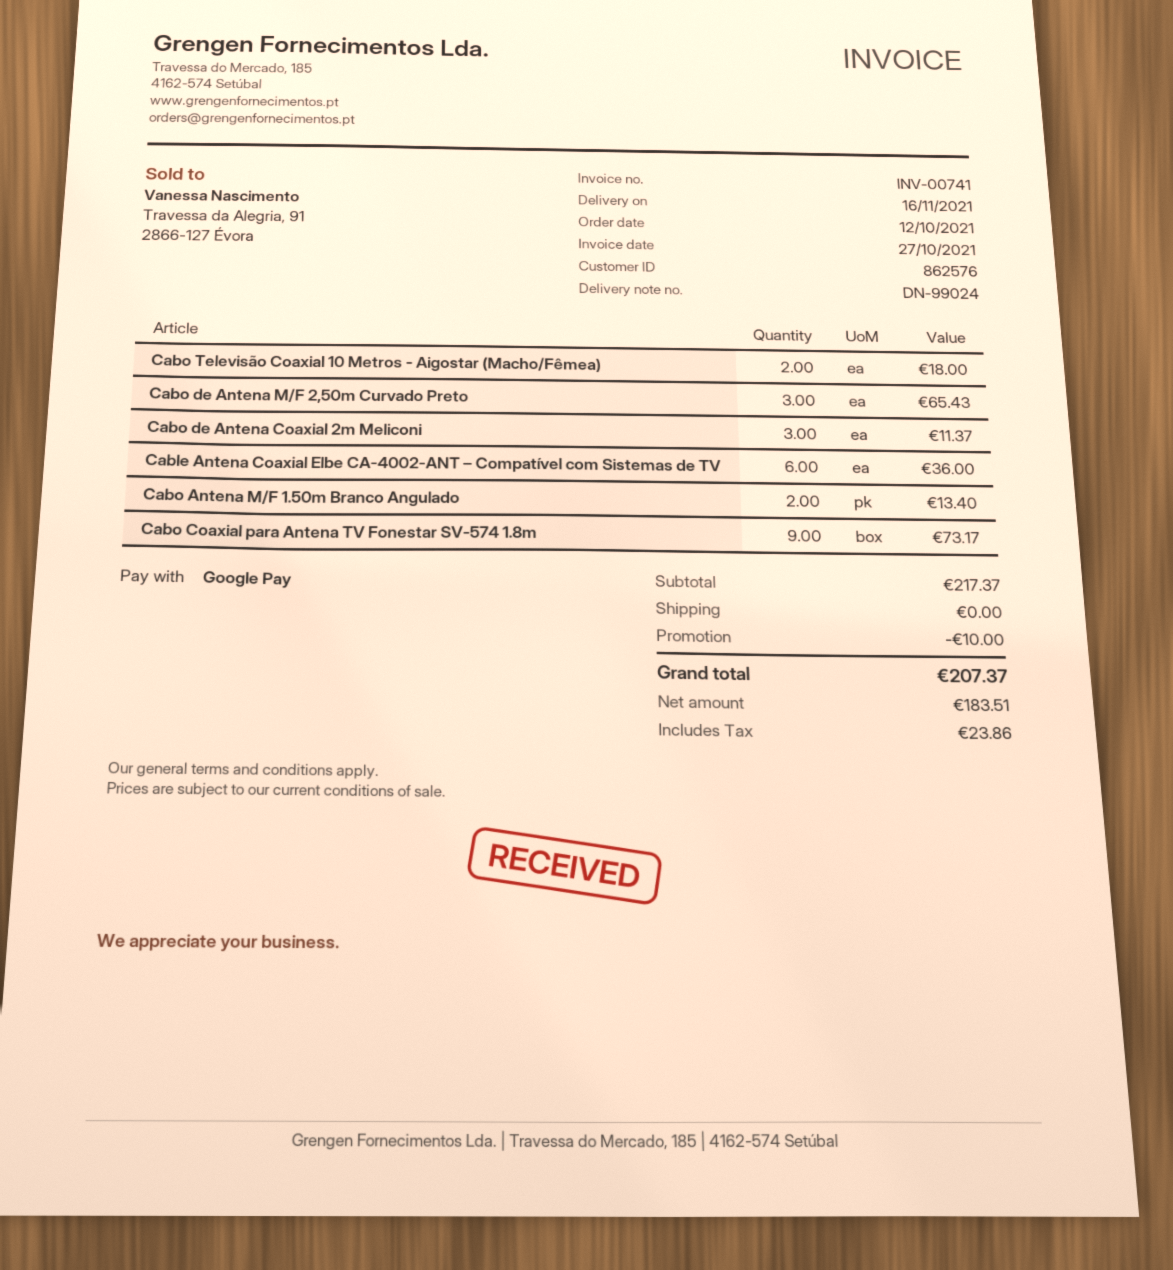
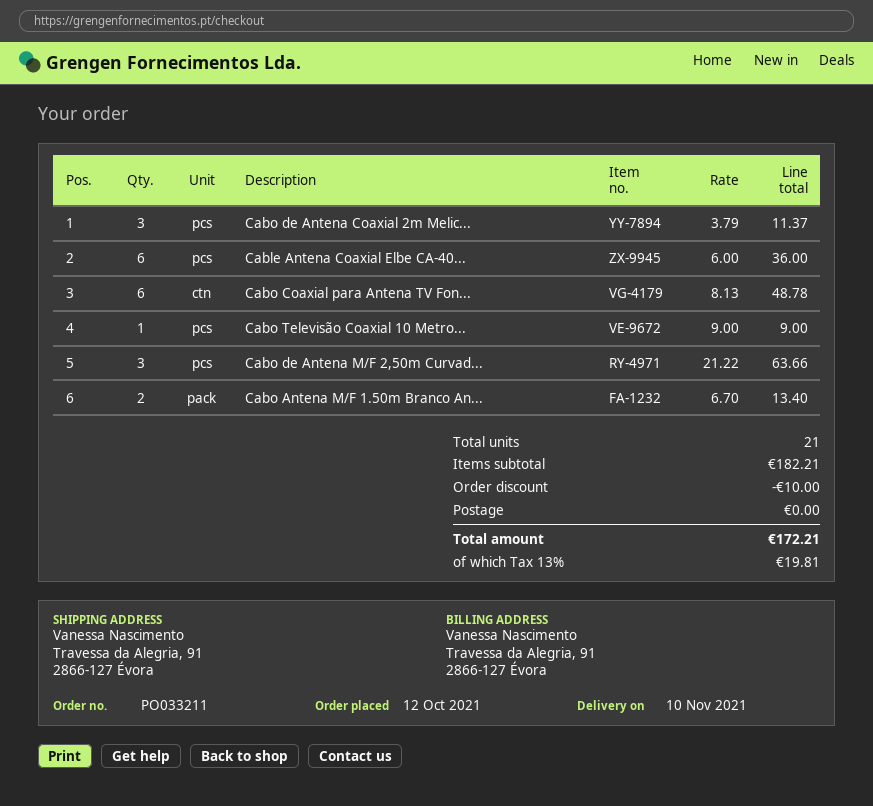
delivery date: 2021-11-16 -> 2021-11-10
Cabo Televisão Coaxial 10 Metros - Aigostar (Macho/Fêmea): 2 for 18.00 -> 1 for 9.00
Cabo de Antena M/F 2,50m Curvado Preto: 3 for 65.43 -> 3 for 63.66
Cabo Coaxial para Antena TV Fonestar SV-574 1.8m: 9 for 73.17 -> 6 for 48.78
subtotal: 217.37 -> 182.21
tax: 23.86 -> 19.81
total: 207.37 -> 172.21

